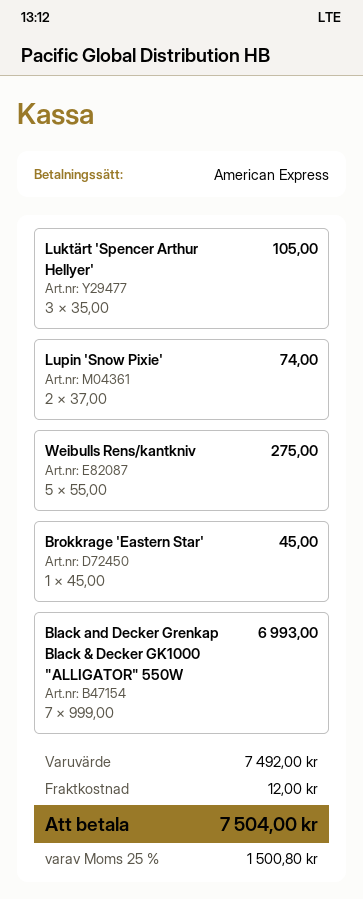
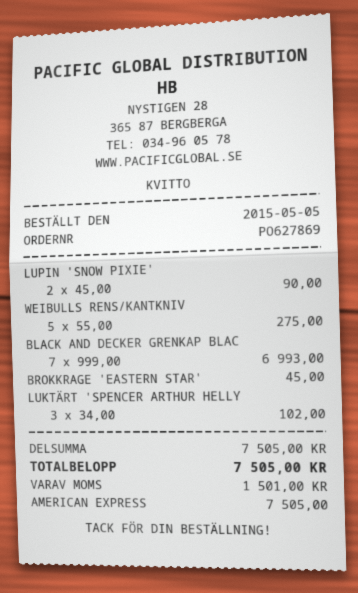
Luktärt 'Spencer Arthur Hellyer': 3 x 35.00 = 105.00 -> 3 x 34.00 = 102.00
Lupin 'Snow Pixie': 2 x 37.00 = 74.00 -> 2 x 45.00 = 90.00
subtotal: 7492.00 -> 7505.00
shipping: 12.00 -> none
tax: 1500.80 -> 1501.00
total: 7504.00 -> 7505.00

